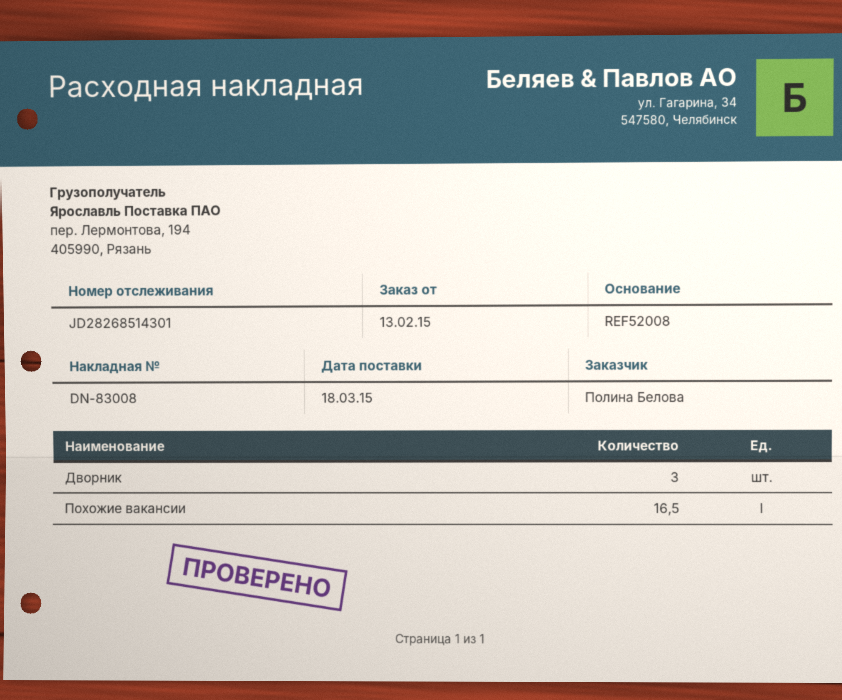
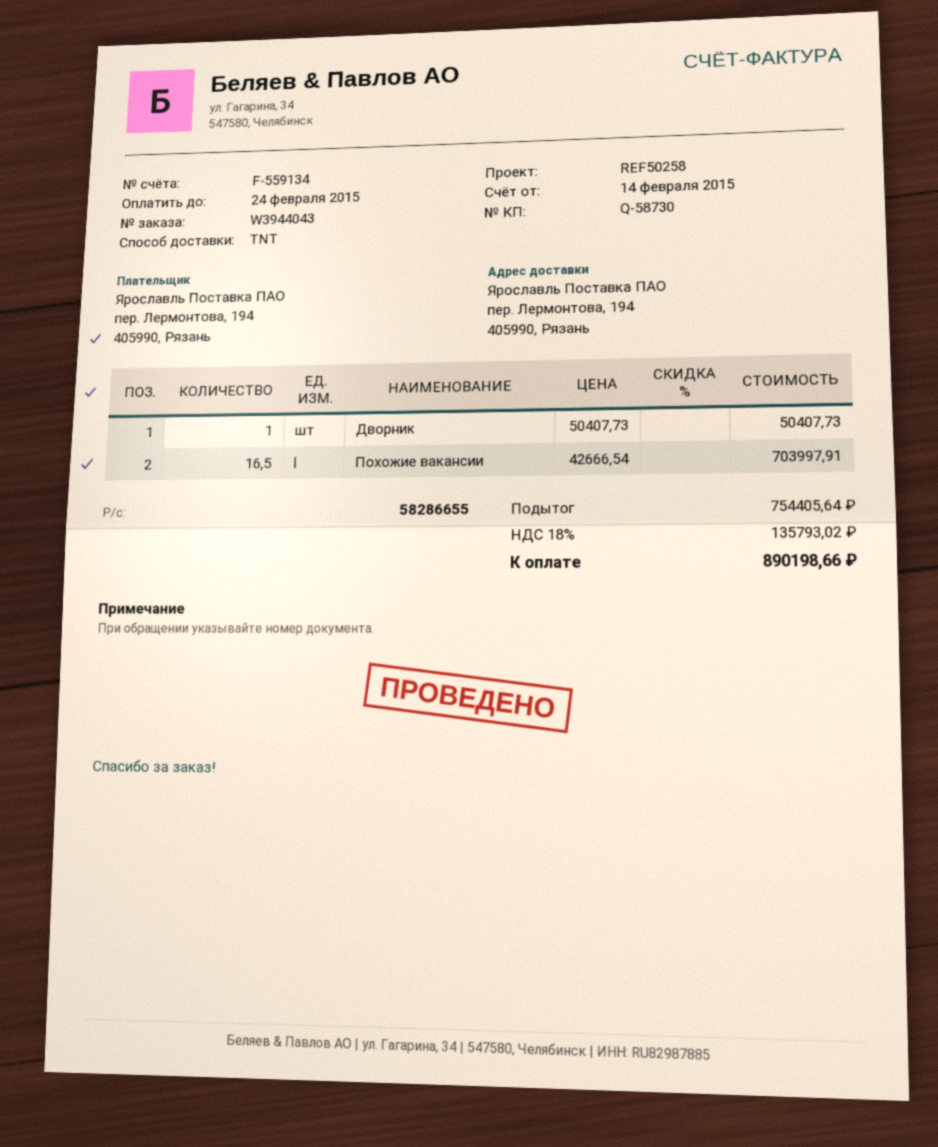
reference: REF52008 -> REF50258
Дворник: 3 -> 1

